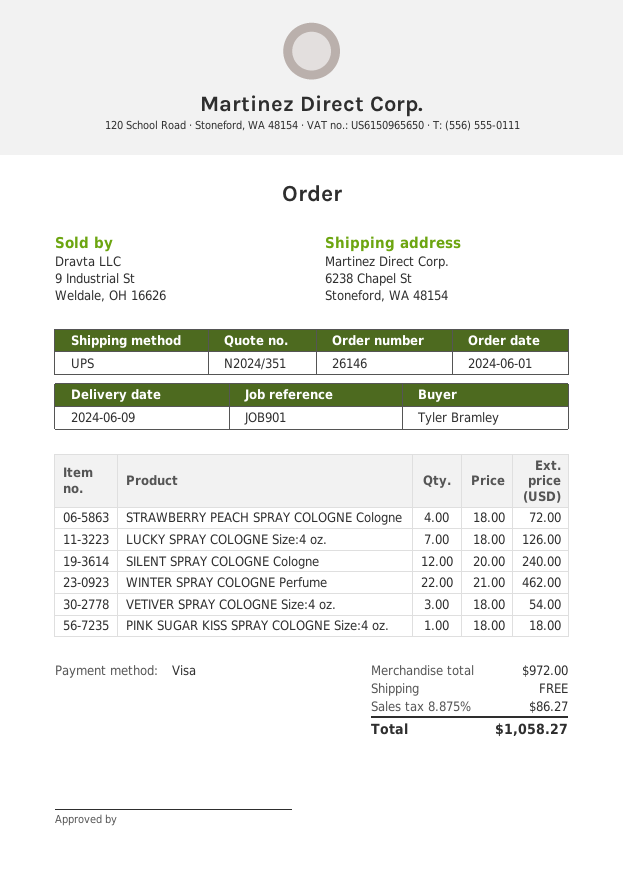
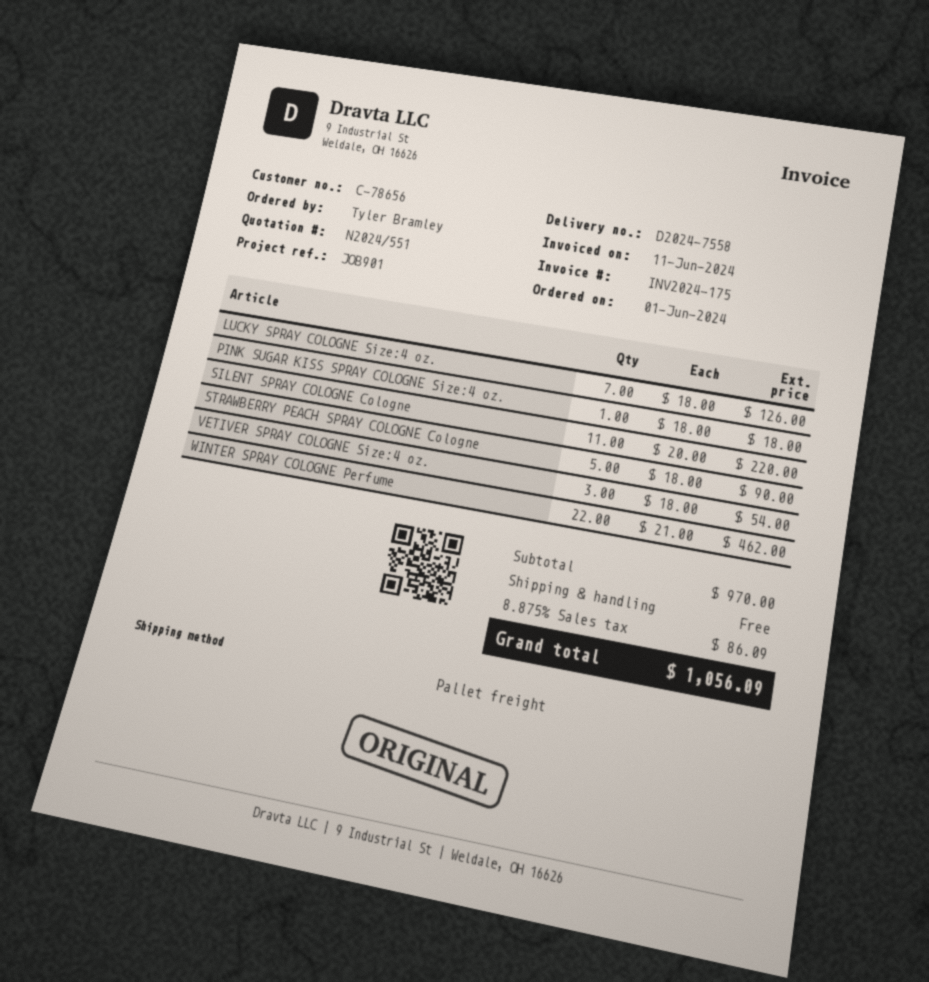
quote number: N2024/351 -> N2024/551
shipping method: UPS -> pallet freight
STRAWBERRY PEACH SPRAY COLOGNE Cologne: 4 x 18.00 = 72.00 -> 5 x 18.00 = 90.00
SILENT SPRAY COLOGNE Cologne: 12 x 20.00 = 240.00 -> 11 x 20.00 = 220.00
subtotal: 972.00 -> 970.00
tax: 8.875% = 86.27 -> 8.875% = 86.09
total: 1058.27 -> 1056.09

